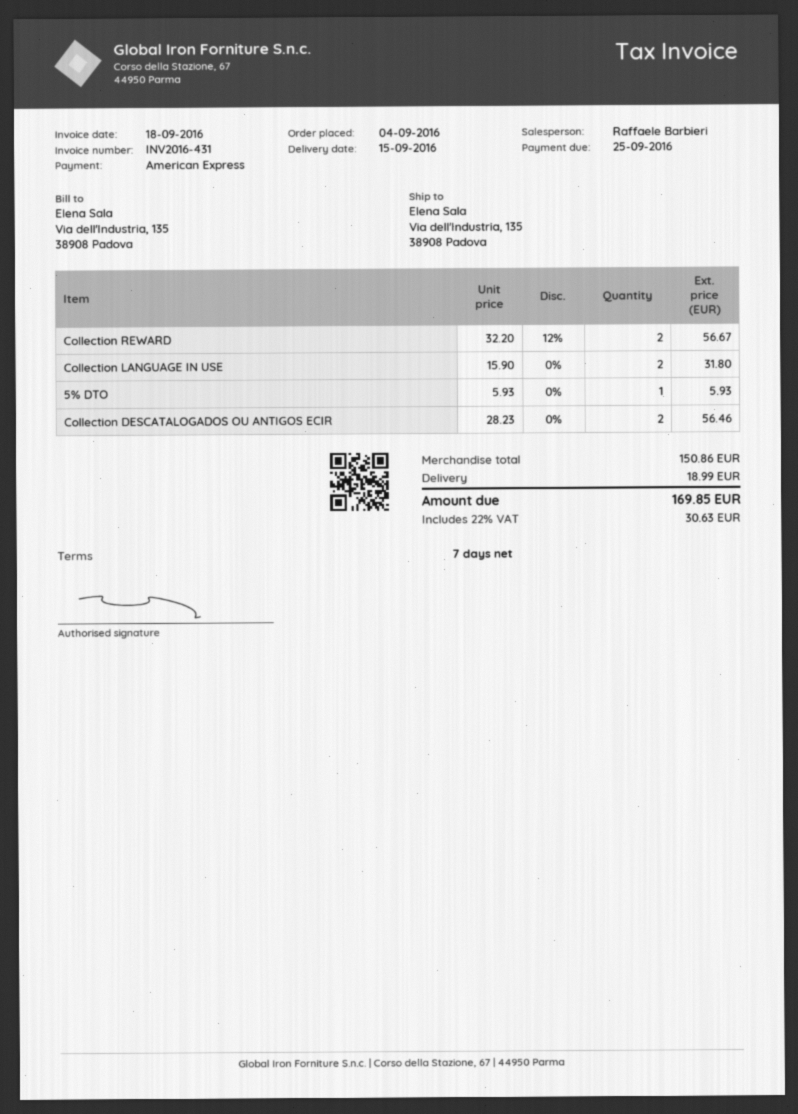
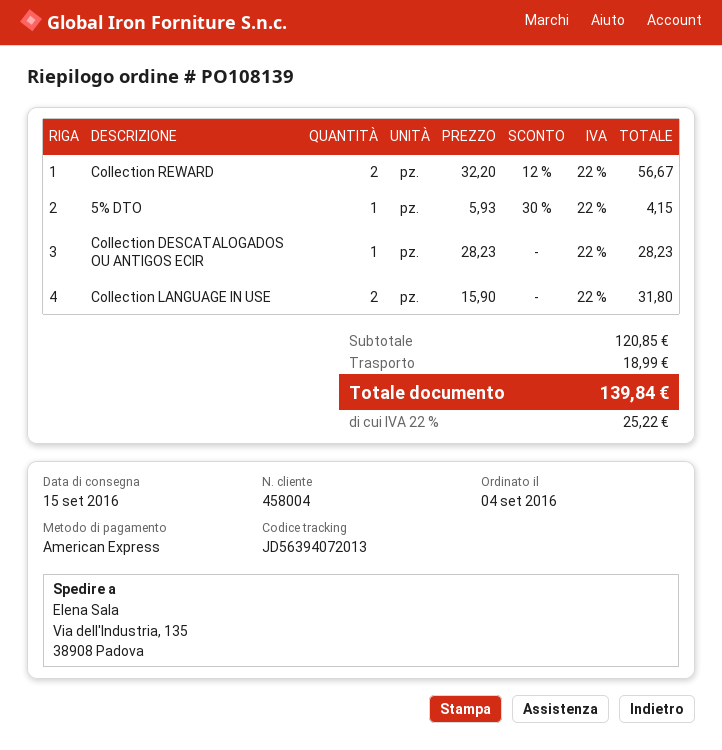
5% DTO: 1 x 5.93 = 5.93 -> 1 x 5.93 - 30% = 4.15
Collection DESCATALOGADOS OU ANTIGOS ECIR: 2 x 28.23 = 56.46 -> 1 x 28.23 = 28.23
subtotal: 150.86 -> 120.85
tax: 22% = 30.63 -> 22% = 25.22
total: 169.85 -> 139.84

